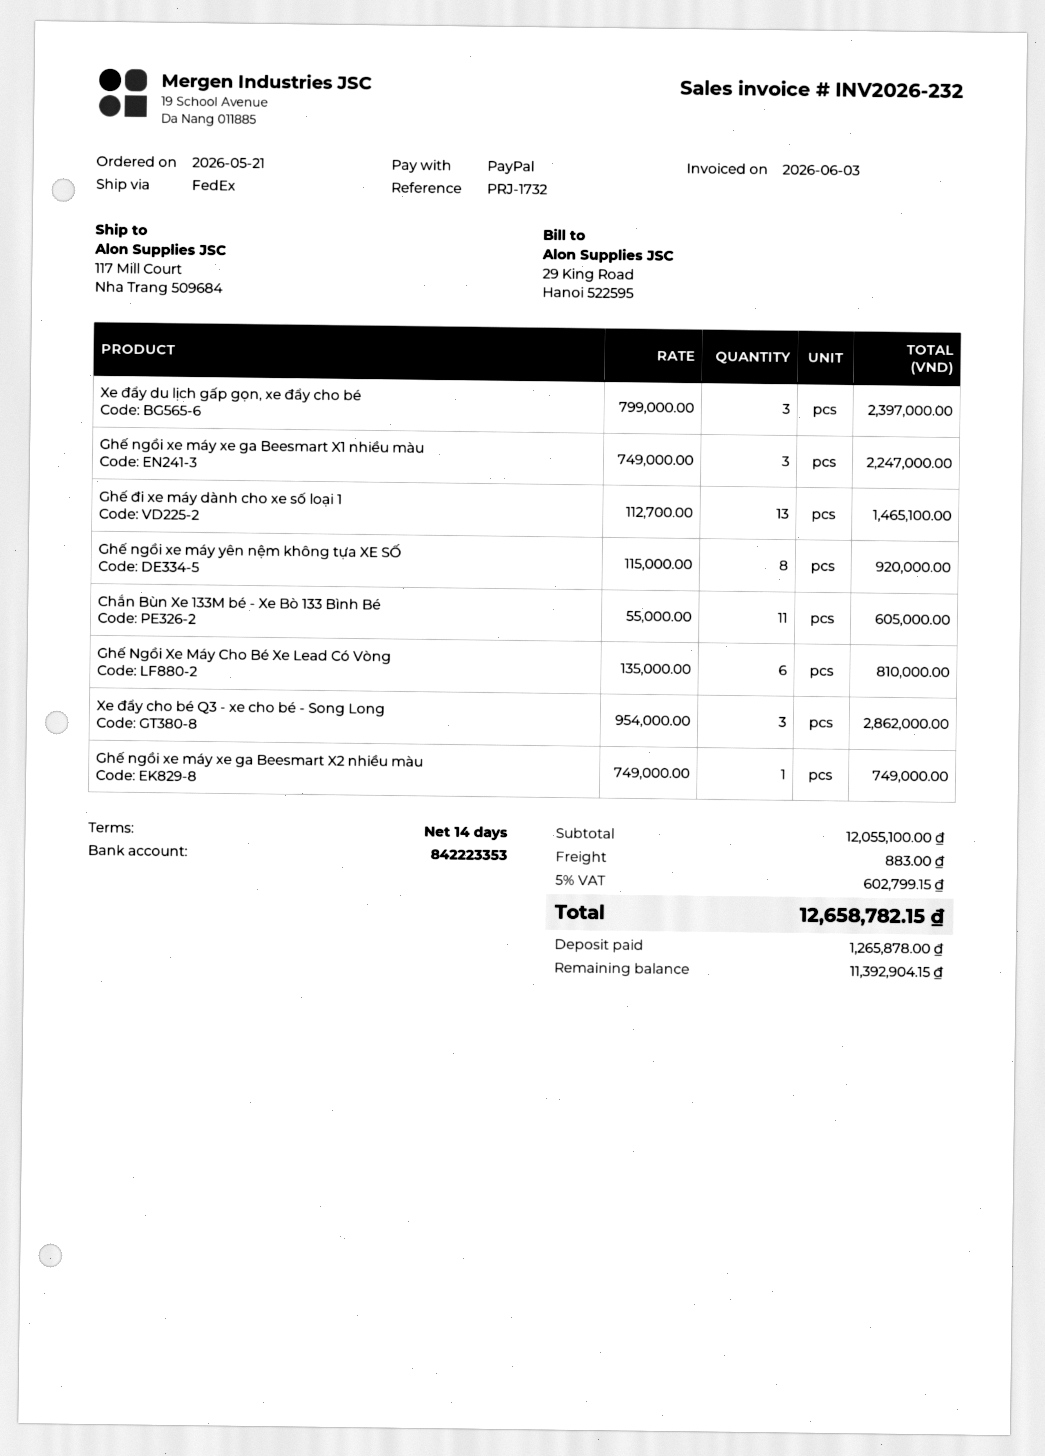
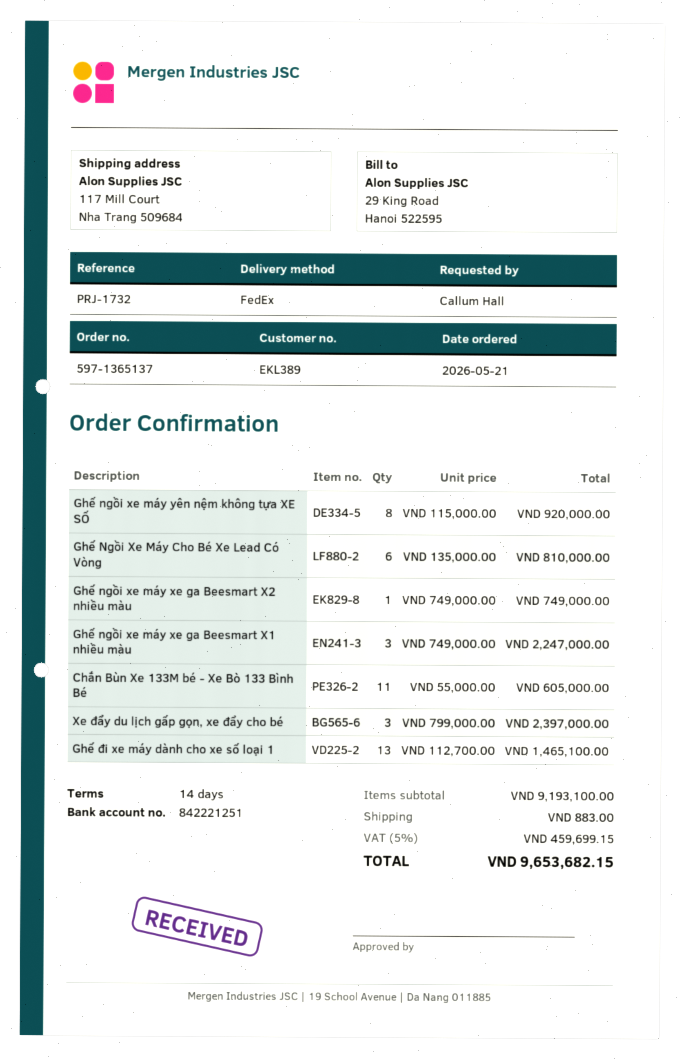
bank account: 842223353 -> 842221251
Xe đẩy cho bé Q3 - xe cho bé - Song Long: 3 x 954000.00 = 2862000.00 -> none
subtotal: 12055100.00 -> 9193100.00
tax: 5% = 602799.15 -> 5% = 459699.15
total: 12658782.15 -> 9653682.15

